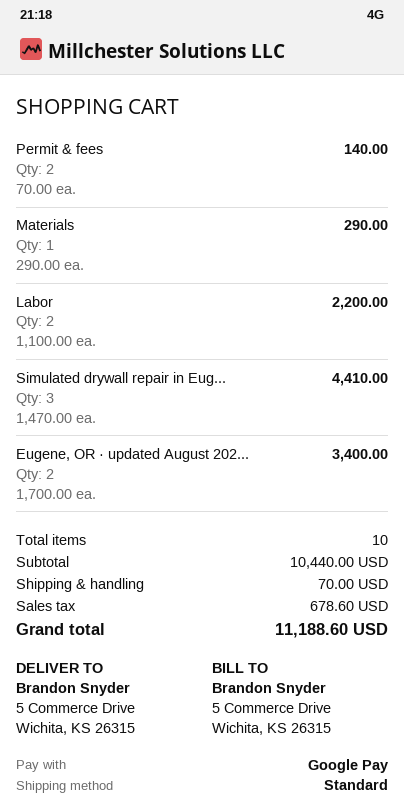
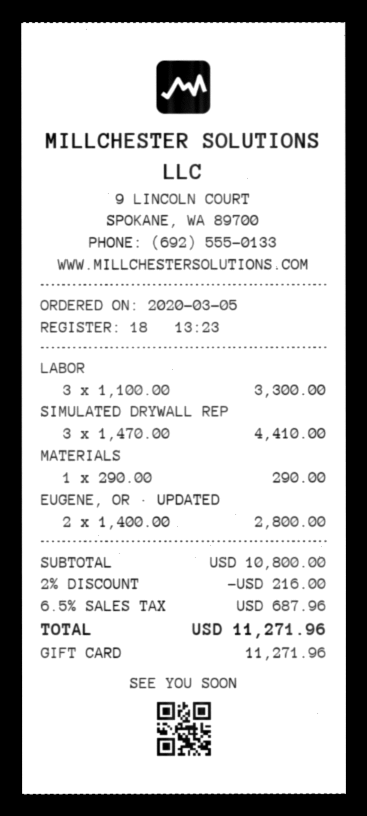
payment method: Google Pay -> gift card
Permit & fees: 2 x 70.00 = 140.00 -> none
Labor: 2 x 1100.00 = 2200.00 -> 3 x 1100.00 = 3300.00
Eugene, OR · updated August 202...: 2 x 1700.00 = 3400.00 -> 2 x 1400.00 = 2800.00
subtotal: 10440.00 -> 10800.00
discount: none -> 2% = 216.00
shipping: 70.00 -> none
tax: 678.60 -> 687.96
total: 11188.60 -> 11271.96

